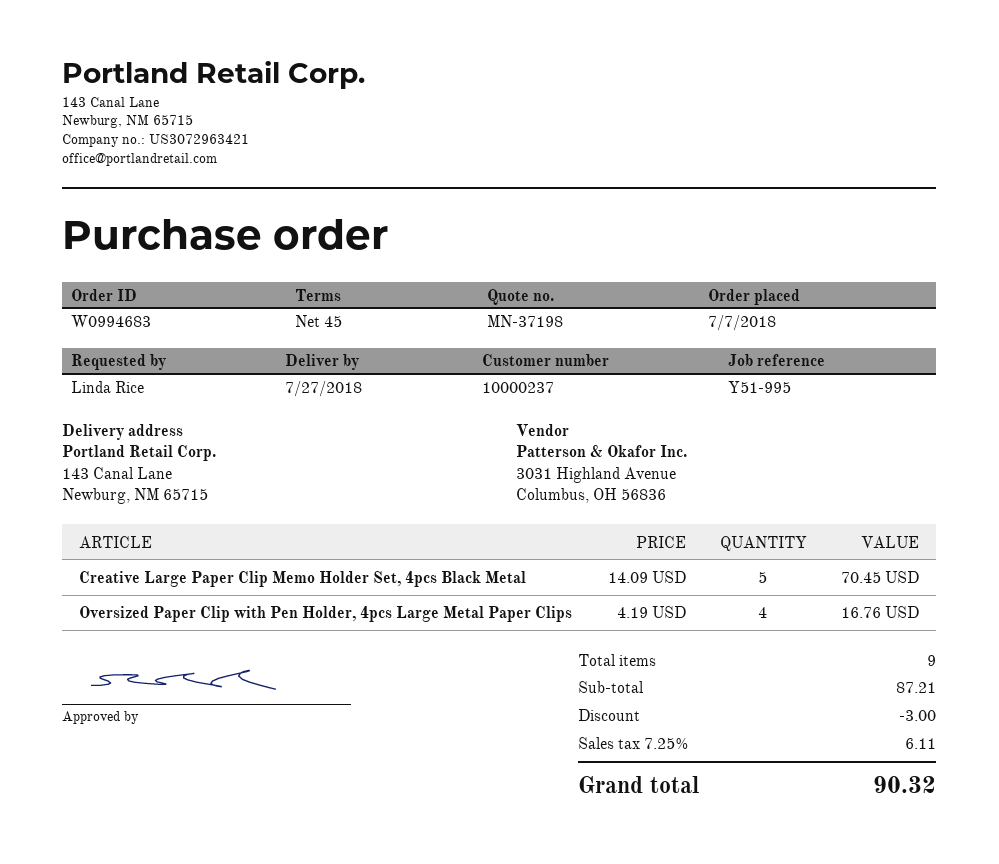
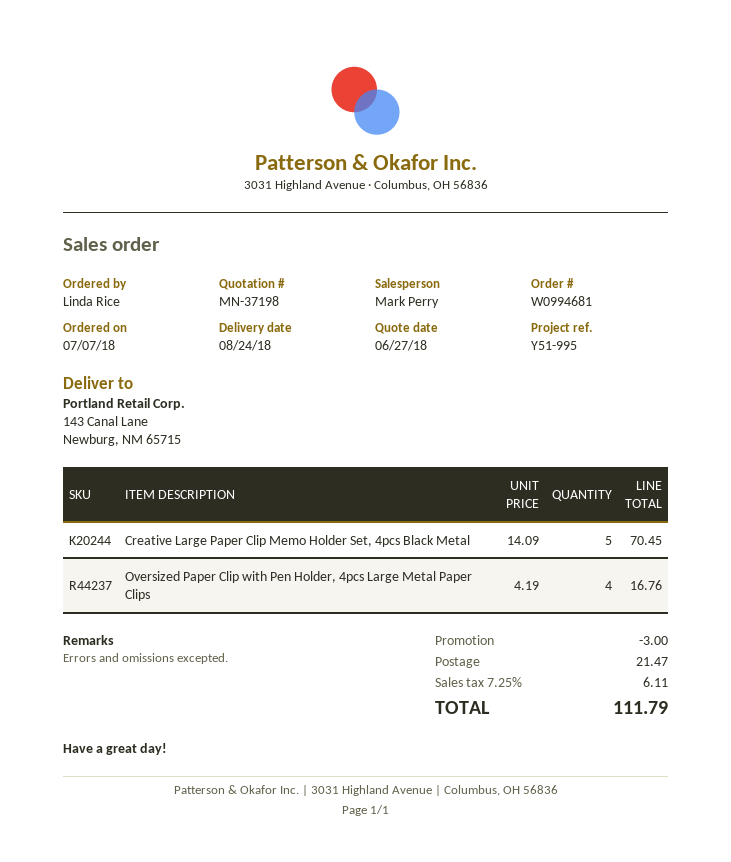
order number: W0994683 -> W0994681
delivery date: 2018-07-27 -> 2018-08-24
shipping: none -> 21.47
total: 90.32 -> 111.79

